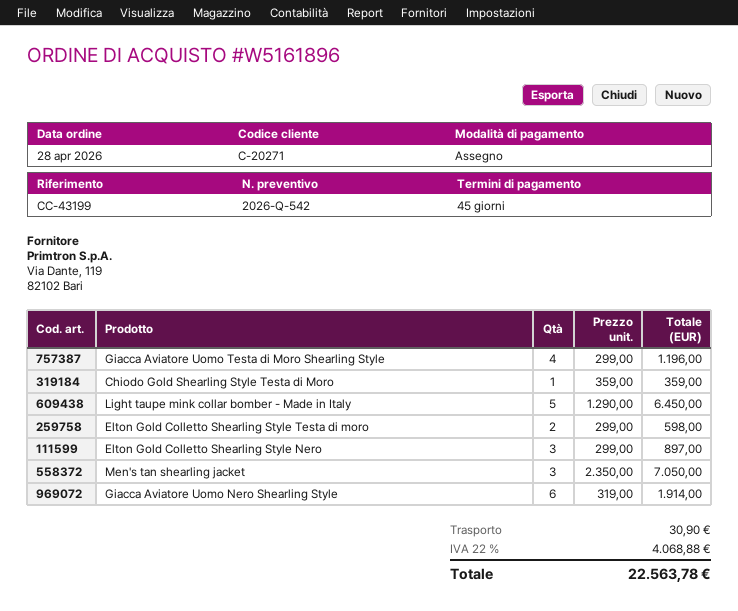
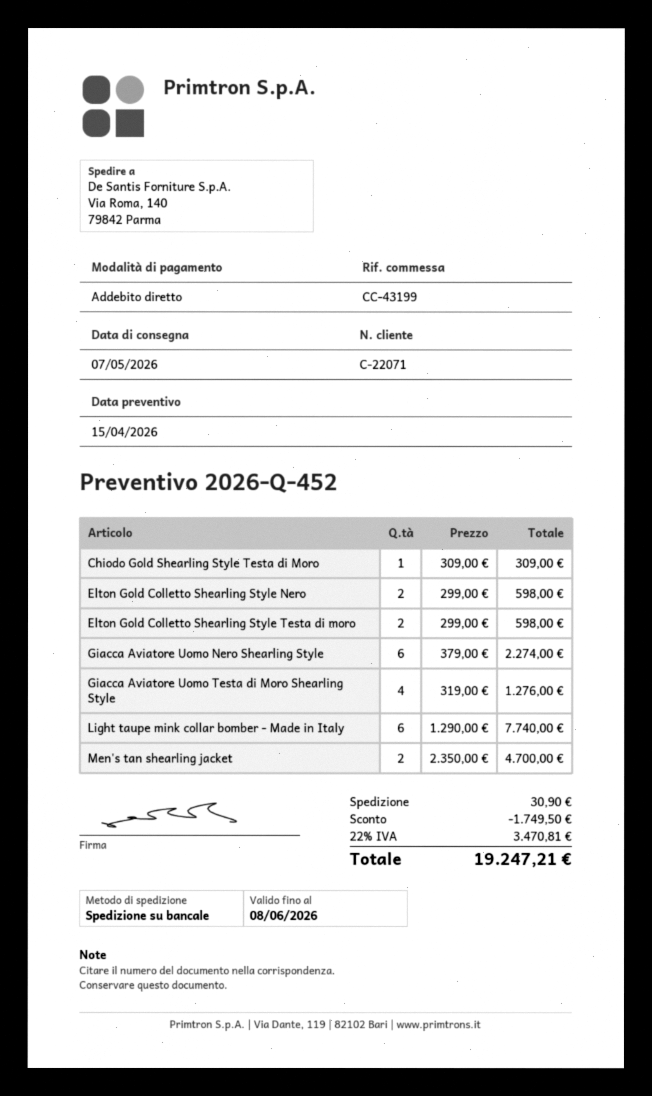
quote number: 2026-Q-542 -> 2026-Q-452
customer number: C-20271 -> C-22071
payment method: cheque -> direct debit
Giacca Aviatore Uomo Testa di Moro Shearling Style: 4 x 299.00 = 1196.00 -> 4 x 319.00 = 1276.00
Chiodo Gold Shearling Style Testa di Moro: 1 x 359.00 = 359.00 -> 1 x 309.00 = 309.00
Light taupe mink collar bomber - Made in Italy: 5 x 1290.00 = 6450.00 -> 6 x 1290.00 = 7740.00
Elton Gold Colletto Shearling Style Nero: 3 x 299.00 = 897.00 -> 2 x 299.00 = 598.00
Men's tan shearling jacket: 3 x 2350.00 = 7050.00 -> 2 x 2350.00 = 4700.00
Giacca Aviatore Uomo Nero Shearling Style: 6 x 319.00 = 1914.00 -> 6 x 379.00 = 2274.00
discount: none -> 1749.50
tax: 22% = 4068.88 -> 22% = 3470.81
total: 22563.78 -> 19247.21

